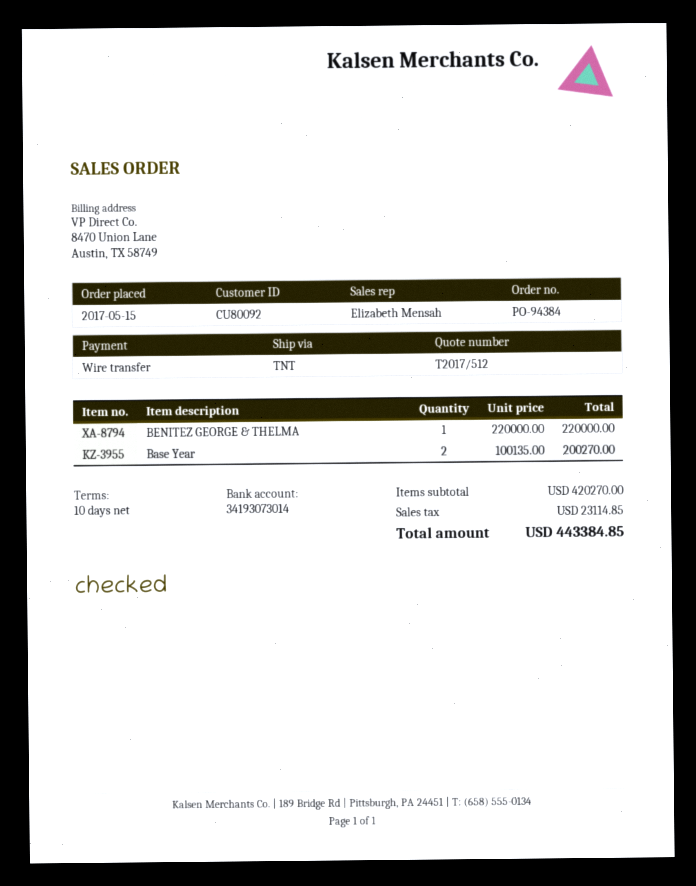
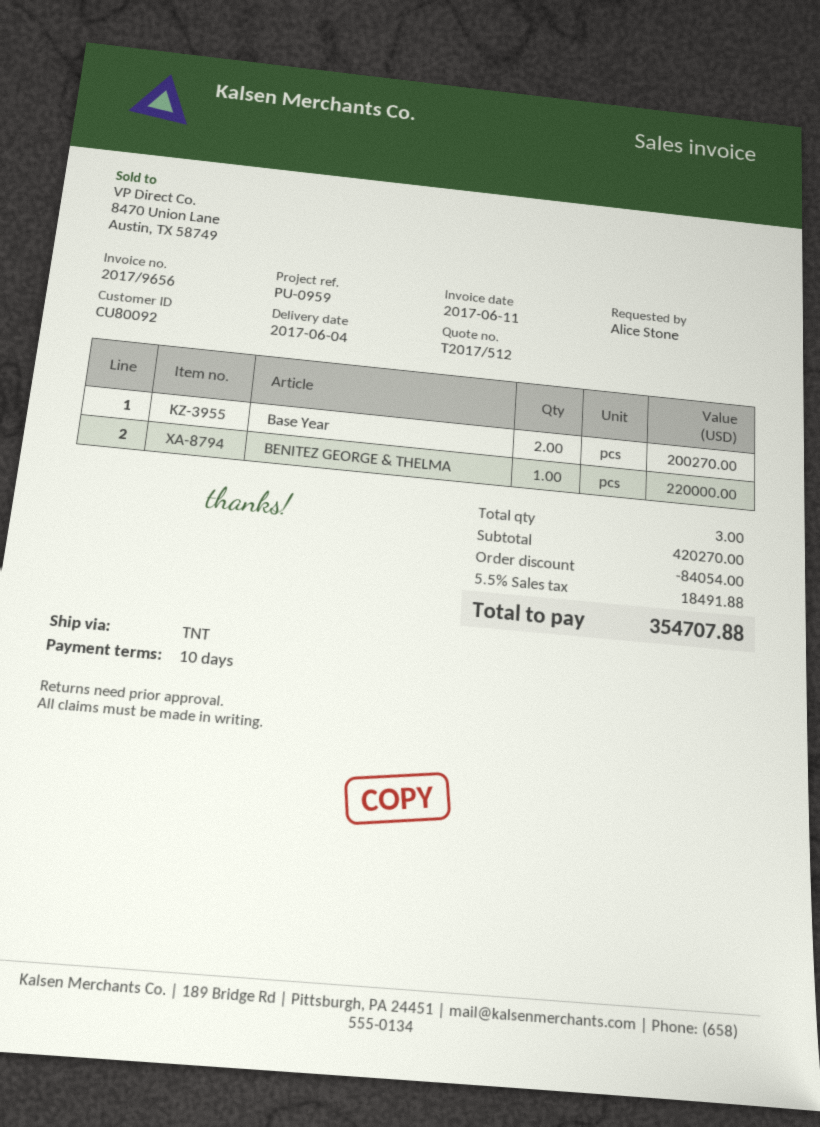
discount: none -> 84054.00
tax: 23114.85 -> 18491.88
total: 443384.85 -> 354707.88

